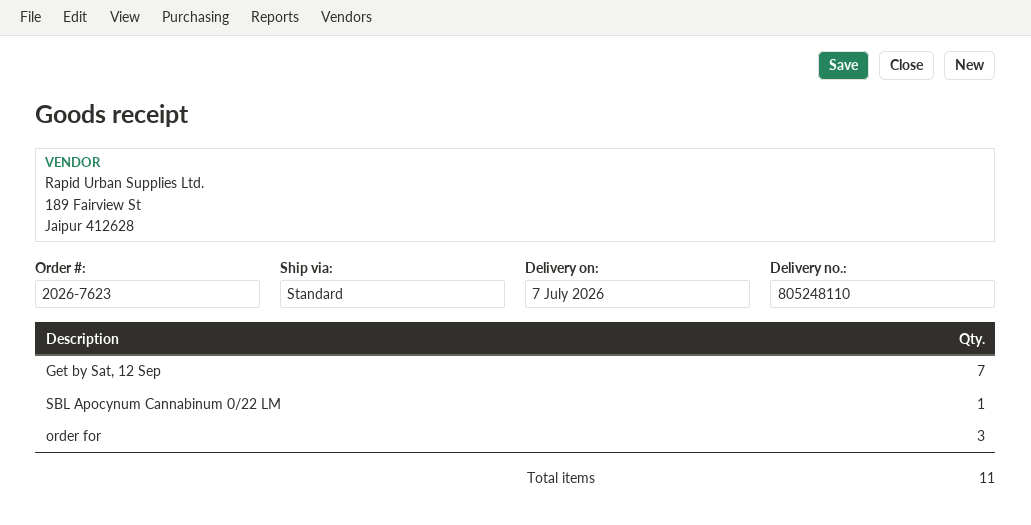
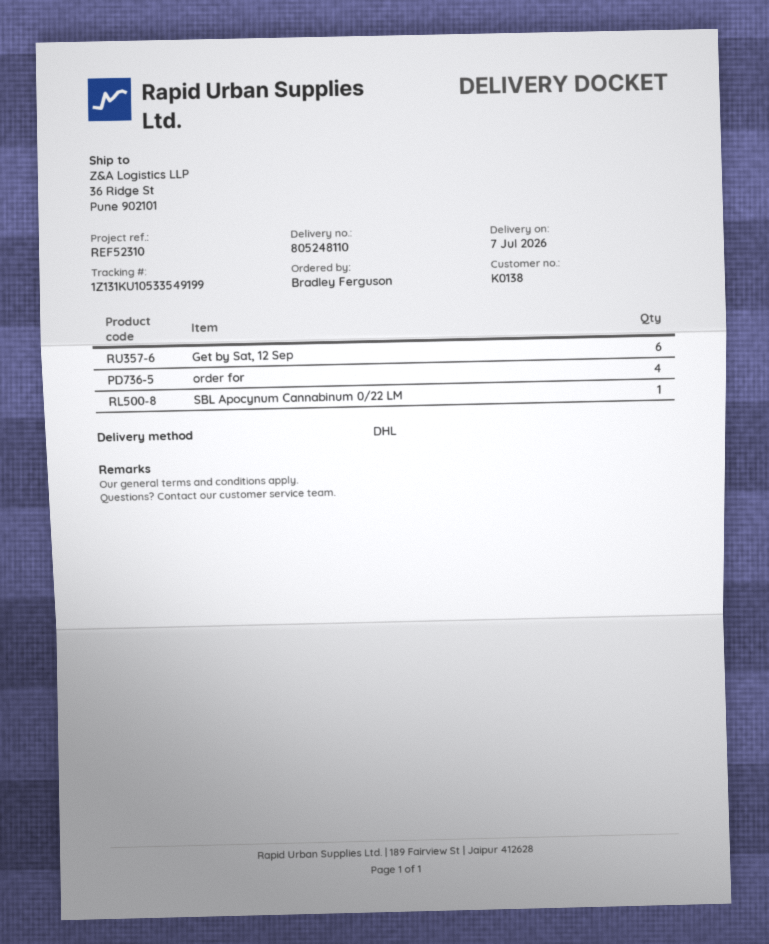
shipping method: standard -> DHL
Get by Sat, 12 Sep: 7 -> 6
order for: 3 -> 4

